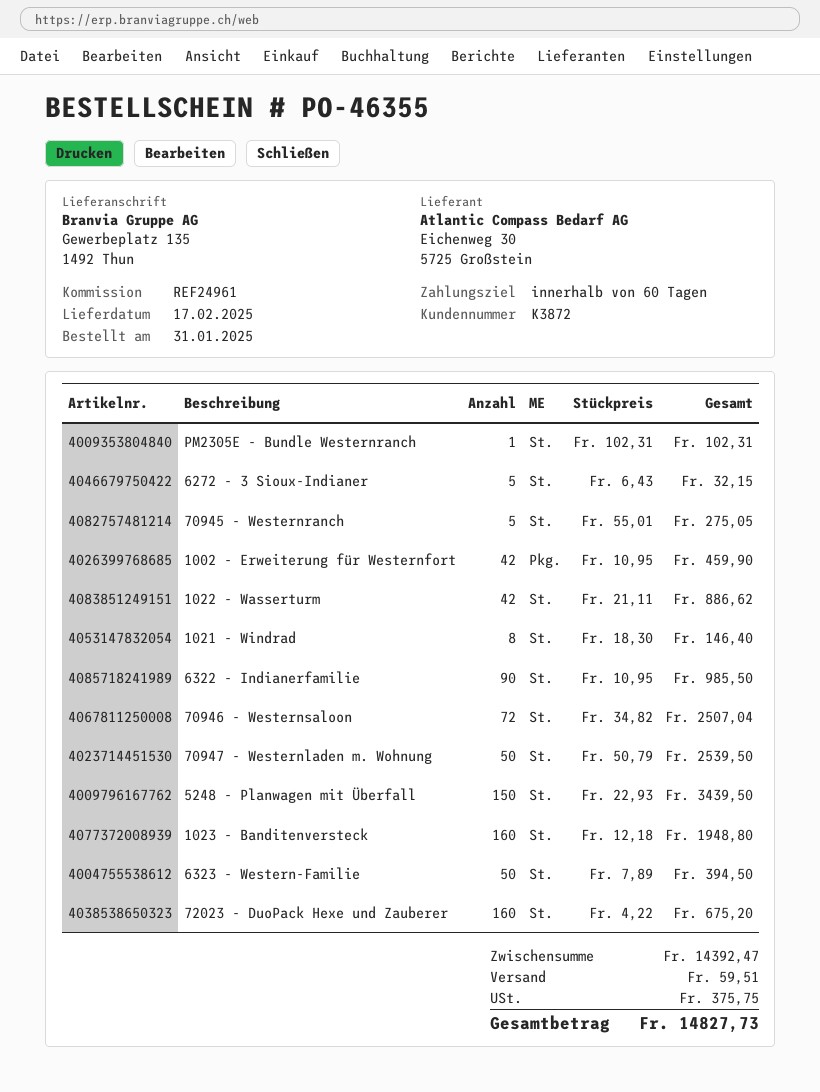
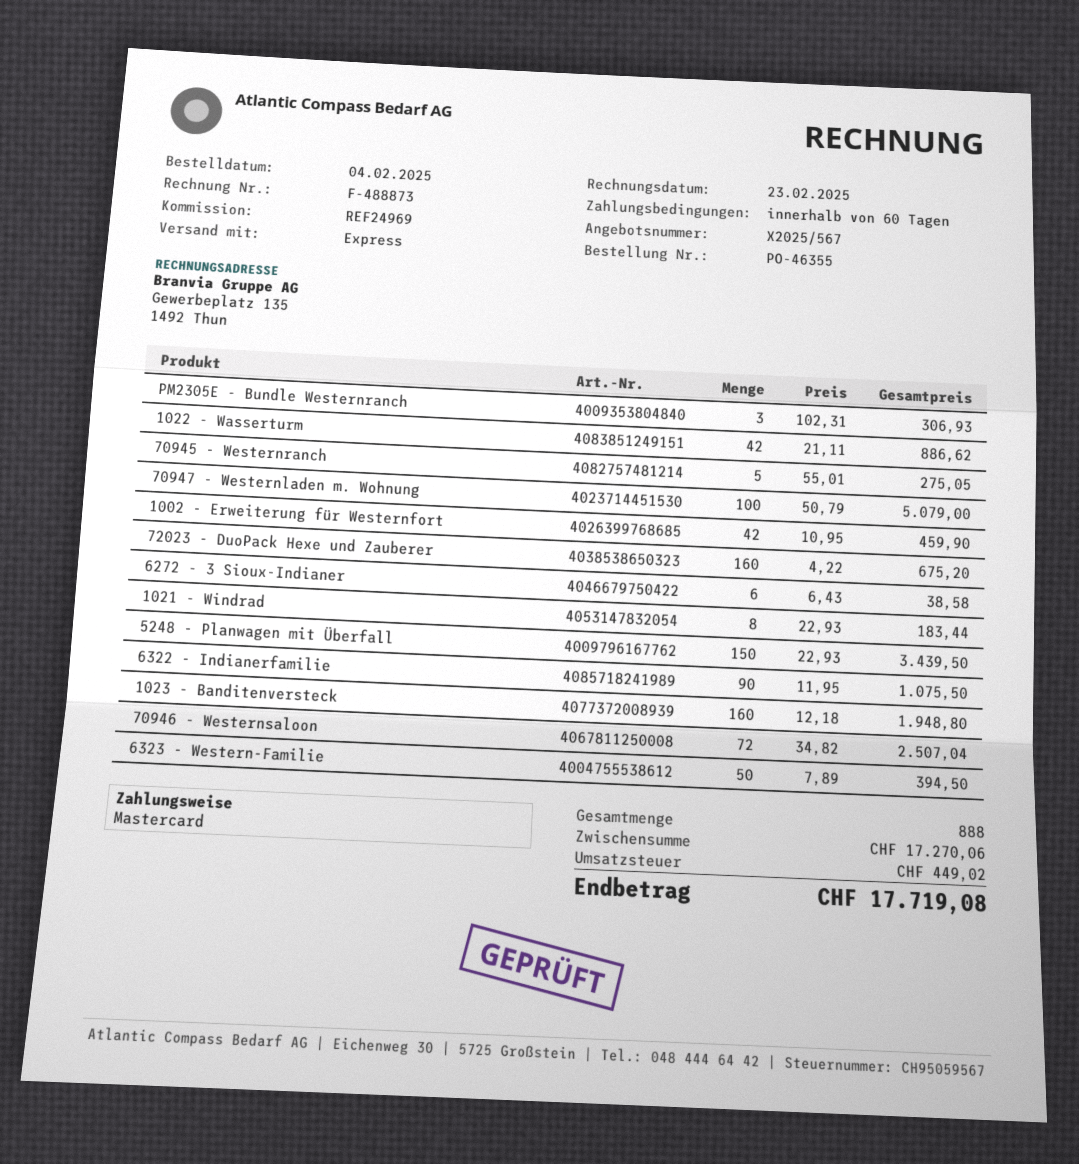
order date: 2025-01-31 -> 2025-02-04
reference: REF24961 -> REF24969
PM2305E - Bundle Westernranch: 1 x 102.31 = 102.31 -> 3 x 102.31 = 306.93
6272 - 3 Sioux-Indianer: 5 x 6.43 = 32.15 -> 6 x 6.43 = 38.58
1021 - Windrad: 8 x 18.30 = 146.40 -> 8 x 22.93 = 183.44
6322 - Indianerfamilie: 90 x 10.95 = 985.50 -> 90 x 11.95 = 1075.50
70947 - Westernladen m. Wohnung: 50 x 50.79 = 2539.50 -> 100 x 50.79 = 5079.00
subtotal: 14392.47 -> 17270.06
shipping: 59.51 -> none
tax: 375.75 -> 449.02
total: 14827.73 -> 17719.08

